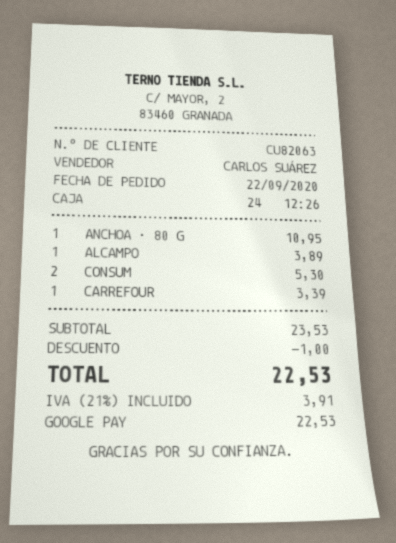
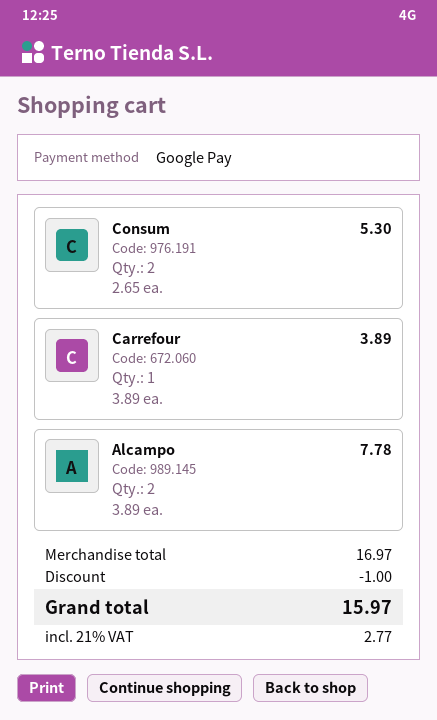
ANCHOA · 80 G: 1 for 10.95 -> none
ALCAMPO: 1 for 3.89 -> 2 for 7.78
CARREFOUR: 1 for 3.39 -> 1 for 3.89
subtotal: 23.53 -> 16.97
tax: 21% = 3.91 -> 21% = 2.77
total: 22.53 -> 15.97

